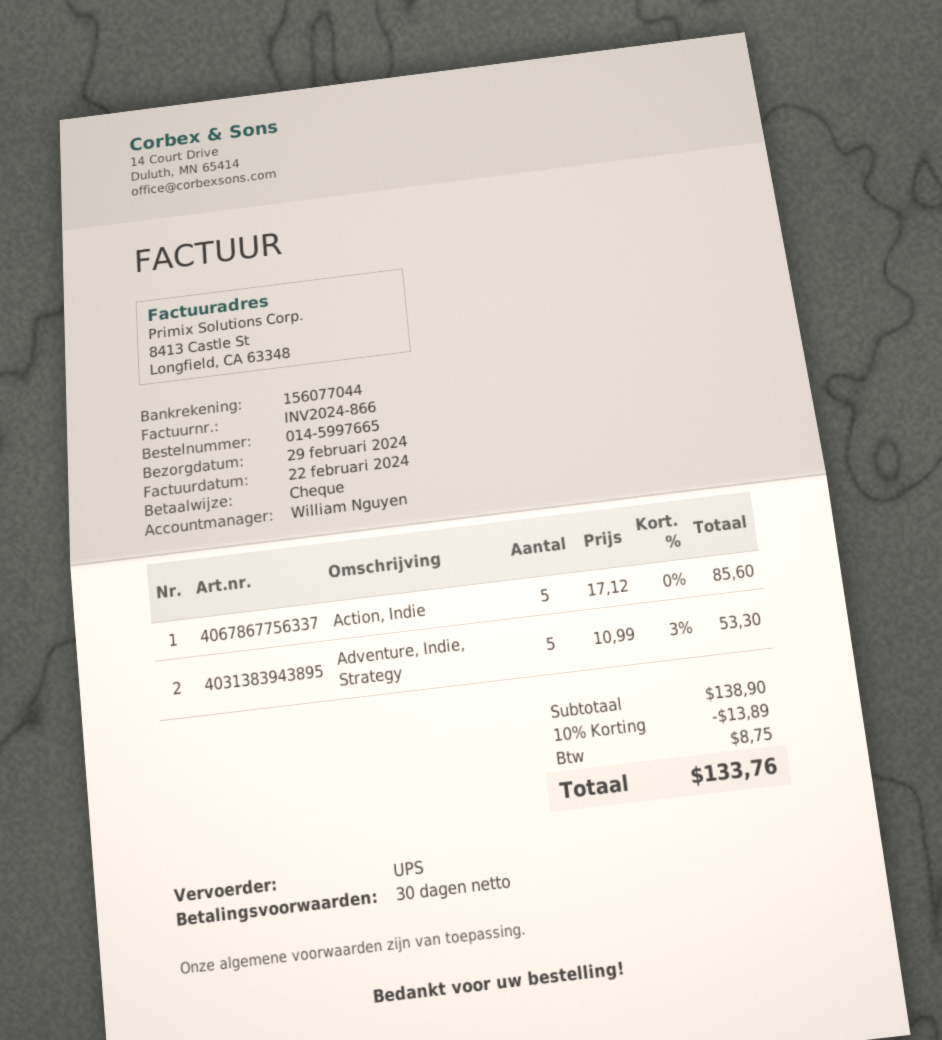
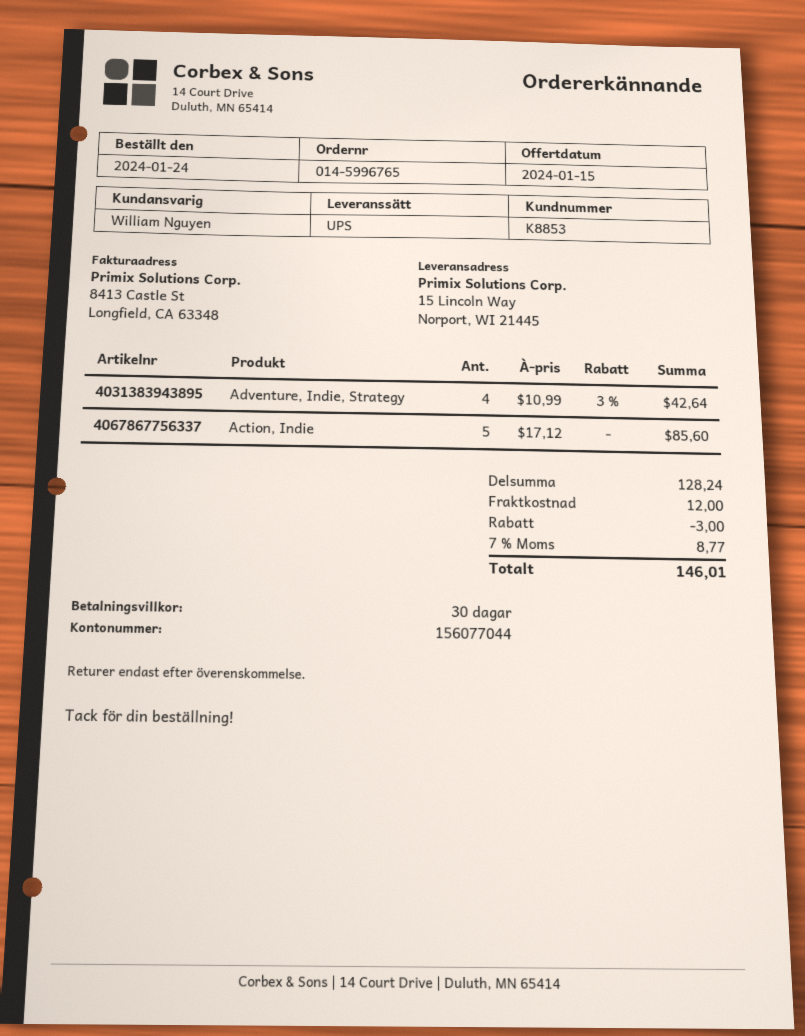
order number: 014-5997665 -> 014-5996765
Adventure, Indie, Strategy: 5 x 10.99 - 3% = 53.30 -> 4 x 10.99 - 3% = 42.64
subtotal: 138.90 -> 128.24
discount: 13.89 -> 3.00
shipping: none -> 12.00
tax: 8.75 -> 8.77
total: 133.76 -> 146.01

